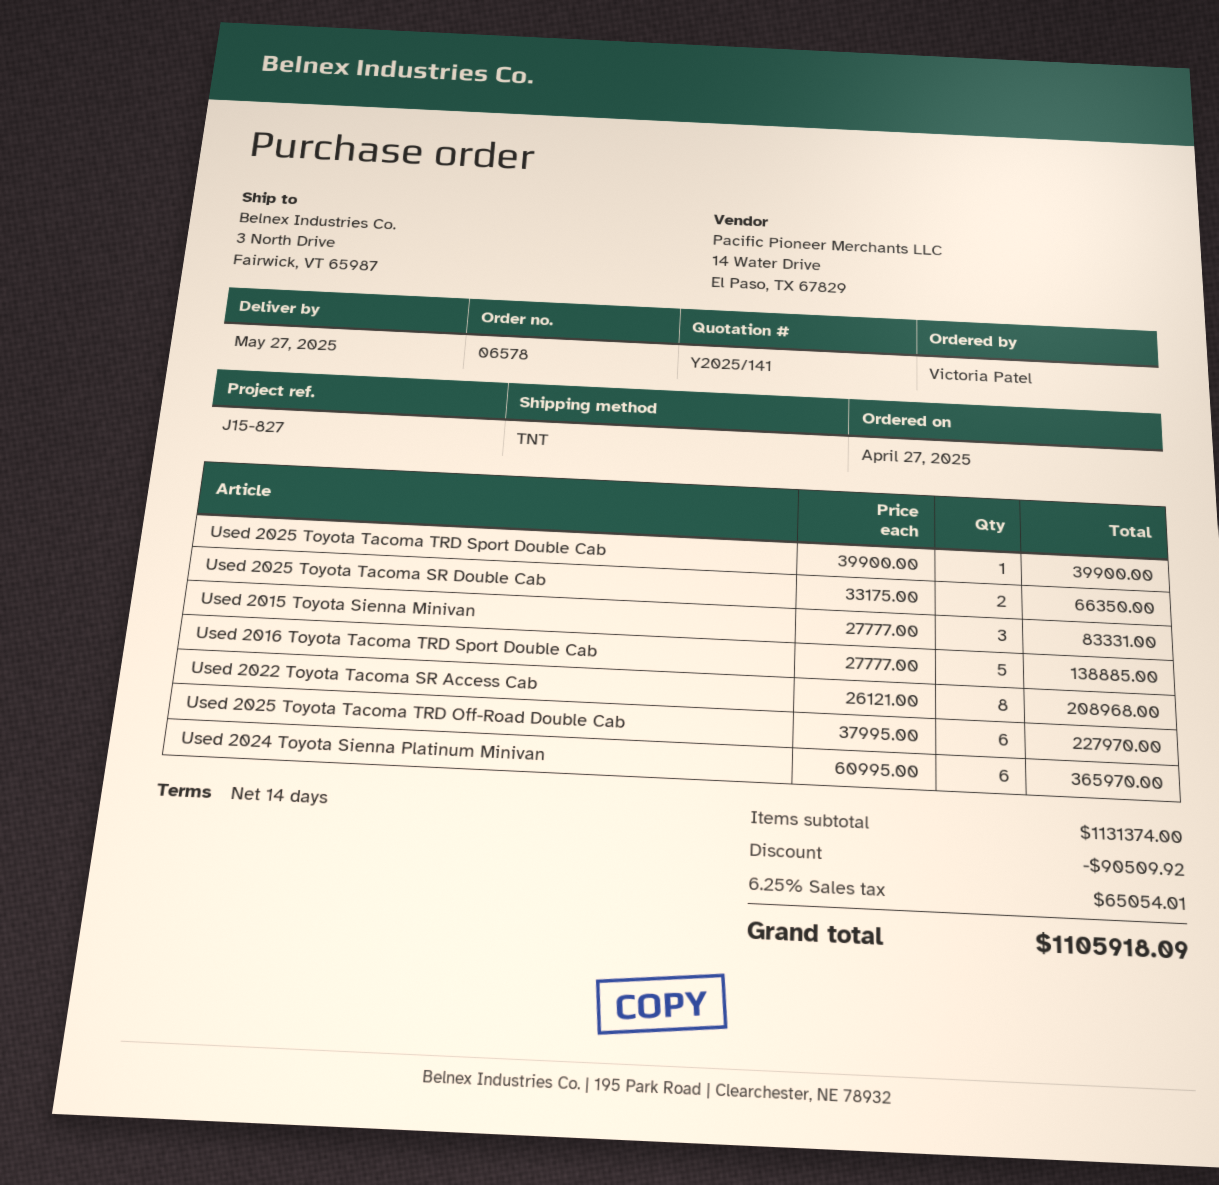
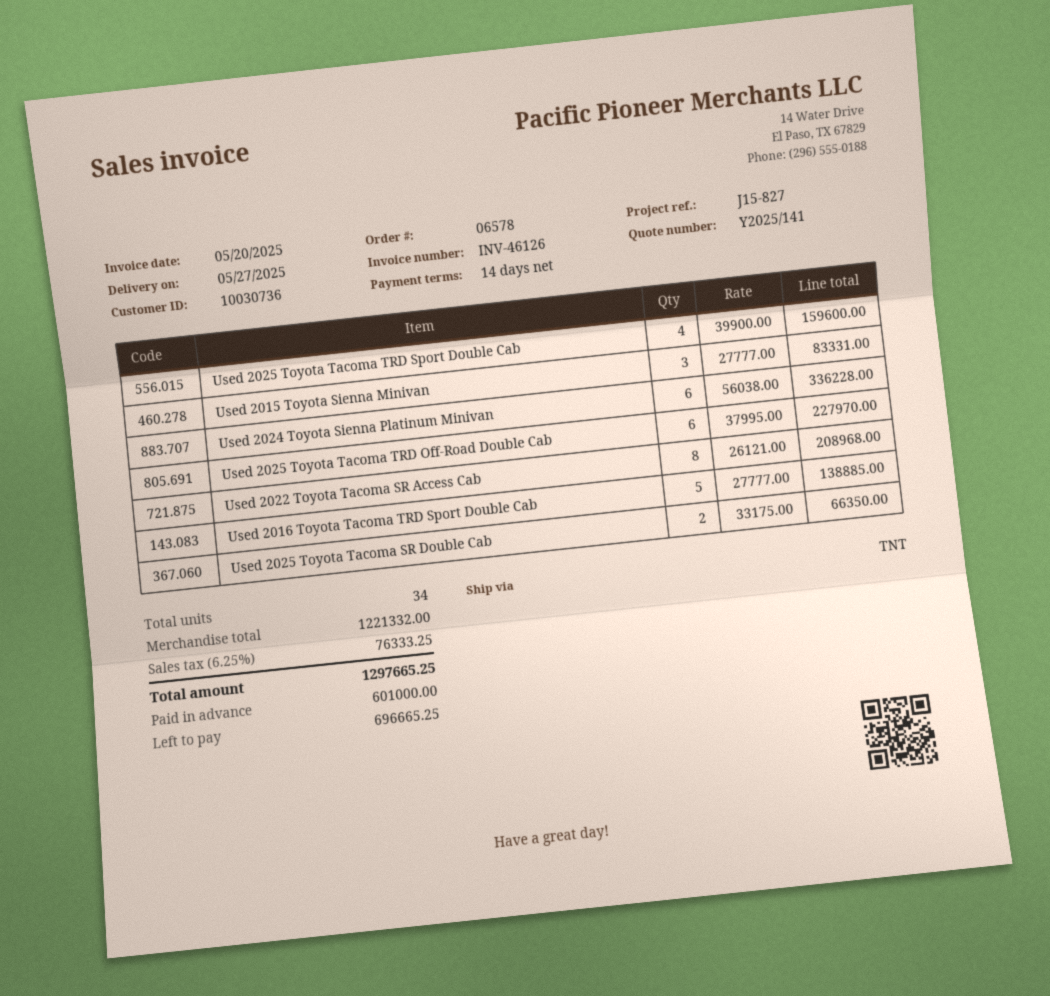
Used 2025 Toyota Tacoma TRD Sport Double Cab: 1 x 39900.00 = 39900.00 -> 4 x 39900.00 = 159600.00
Used 2024 Toyota Sienna Platinum Minivan: 6 x 60995.00 = 365970.00 -> 6 x 56038.00 = 336228.00
subtotal: 1131374.00 -> 1221332.00
discount: 90509.92 -> none
tax: 6.25% = 65054.01 -> 6.25% = 76333.25
total: 1105918.09 -> 1297665.25

